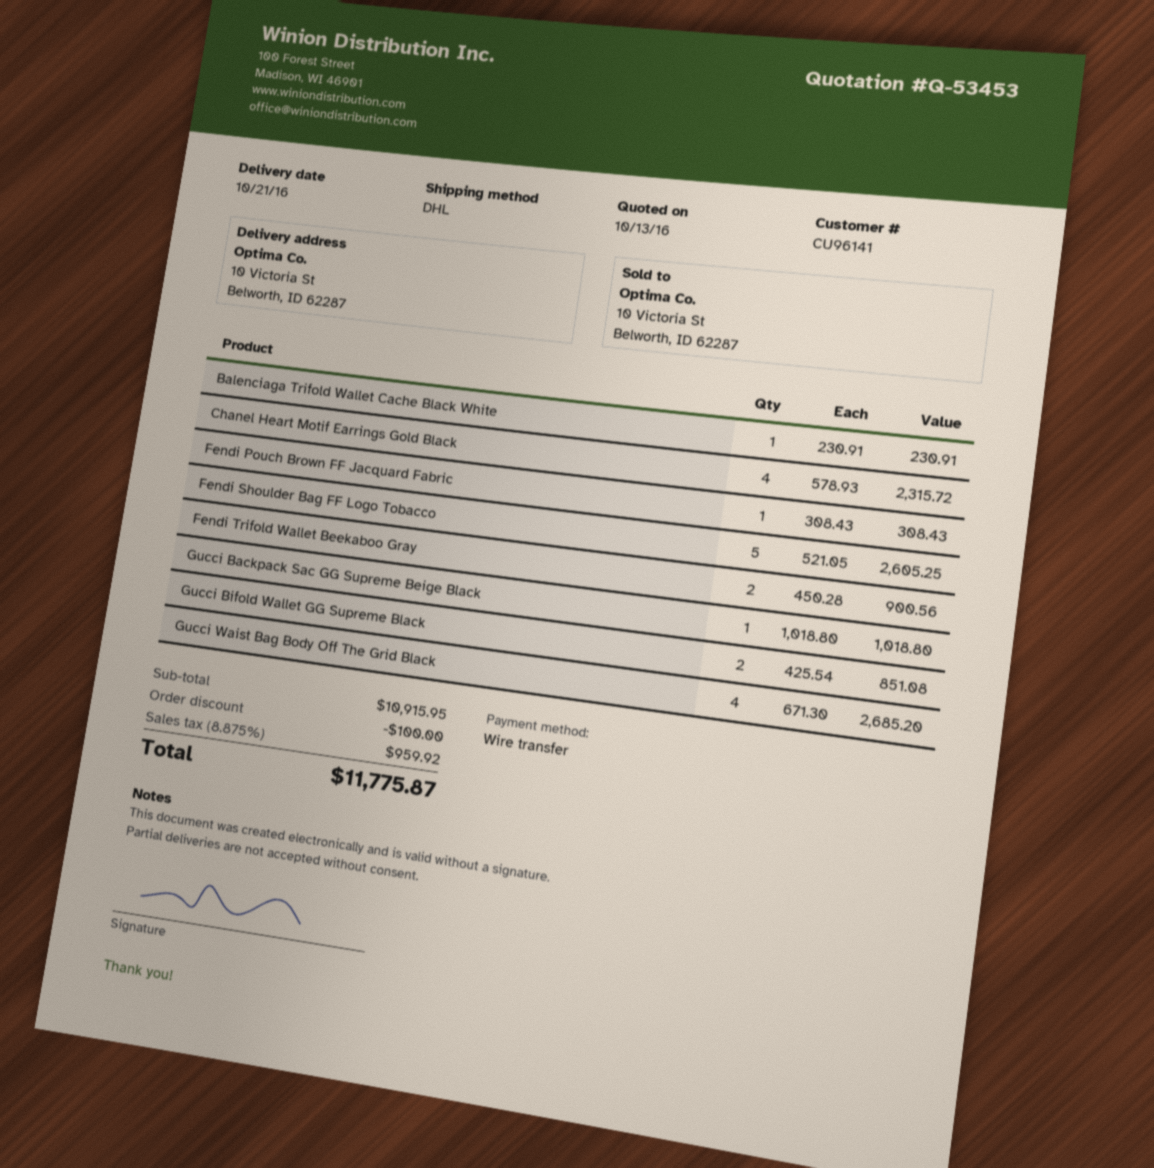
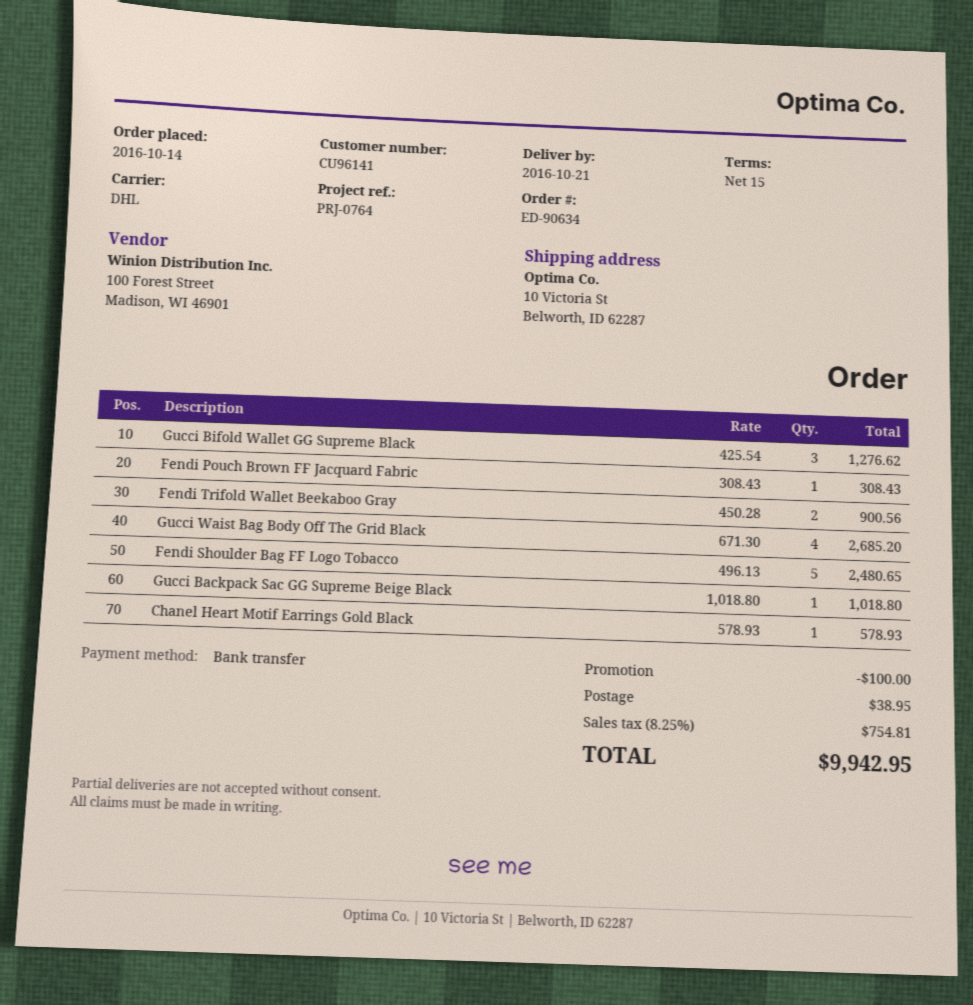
Balenciaga Trifold Wallet Cache Black White: 1 x 230.91 = 230.91 -> none
Chanel Heart Motif Earrings Gold Black: 4 x 578.93 = 2315.72 -> 1 x 578.93 = 578.93
Fendi Shoulder Bag FF Logo Tobacco: 5 x 521.05 = 2605.25 -> 5 x 496.13 = 2480.65
Gucci Bifold Wallet GG Supreme Black: 2 x 425.54 = 851.08 -> 3 x 425.54 = 1276.62
shipping: none -> 38.95
tax: 8.875% = 959.92 -> 8.25% = 754.81
total: 11775.87 -> 9942.95

